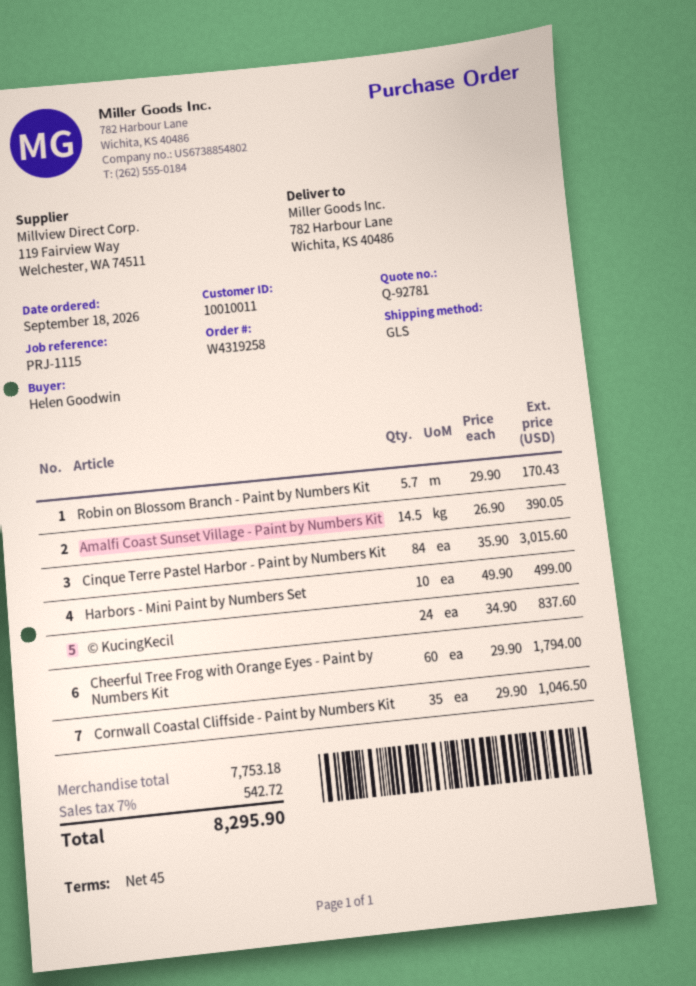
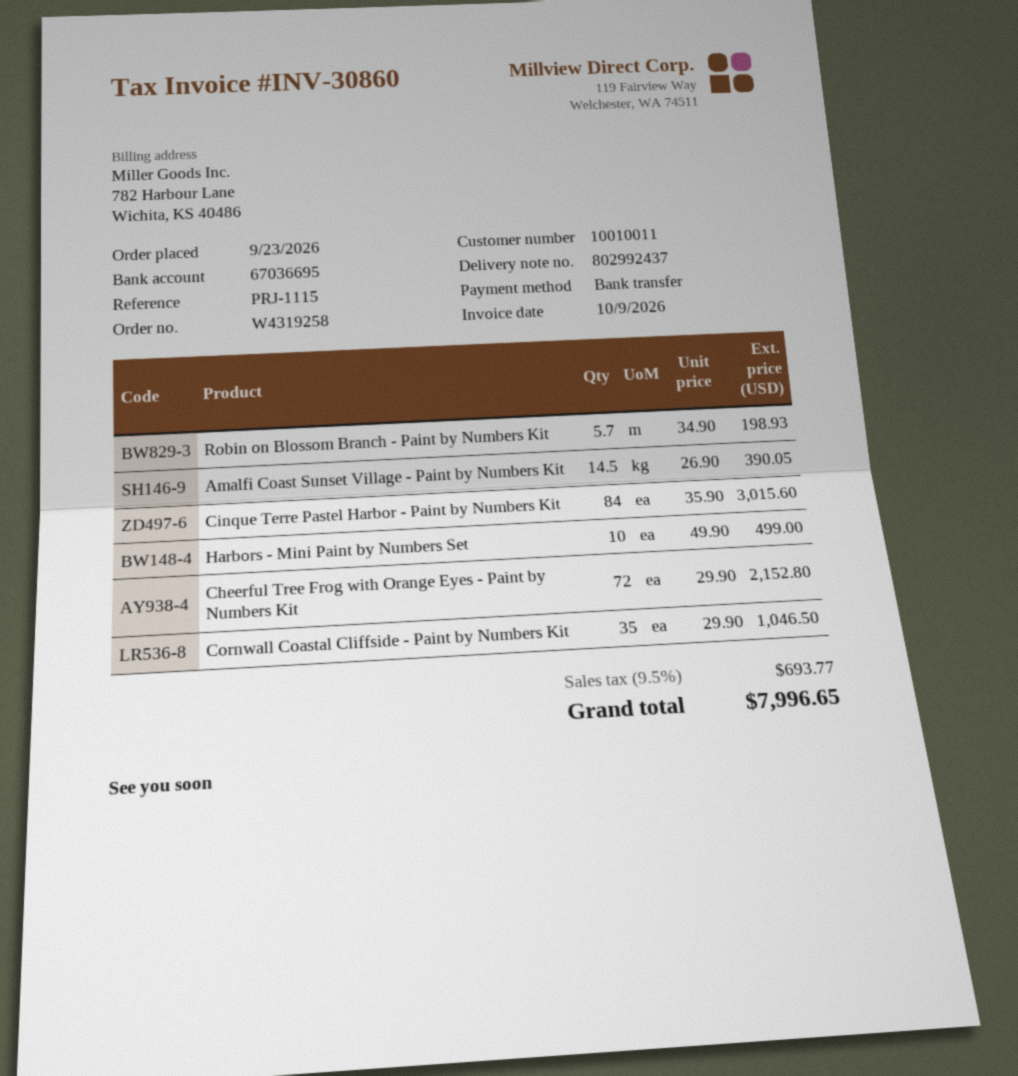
order date: 2026-09-18 -> 2026-09-23
Robin on Blossom Branch - Paint by Numbers Kit: 5.7 x 29.90 = 170.43 -> 5.7 x 34.90 = 198.93
© KucingKecil: 24 x 34.90 = 837.60 -> none
Cheerful Tree Frog with Orange Eyes - Paint by Numbers Kit: 60 x 29.90 = 1794.00 -> 72 x 29.90 = 2152.80
tax: 7% = 542.72 -> 9.5% = 693.77
total: 8295.90 -> 7996.65

